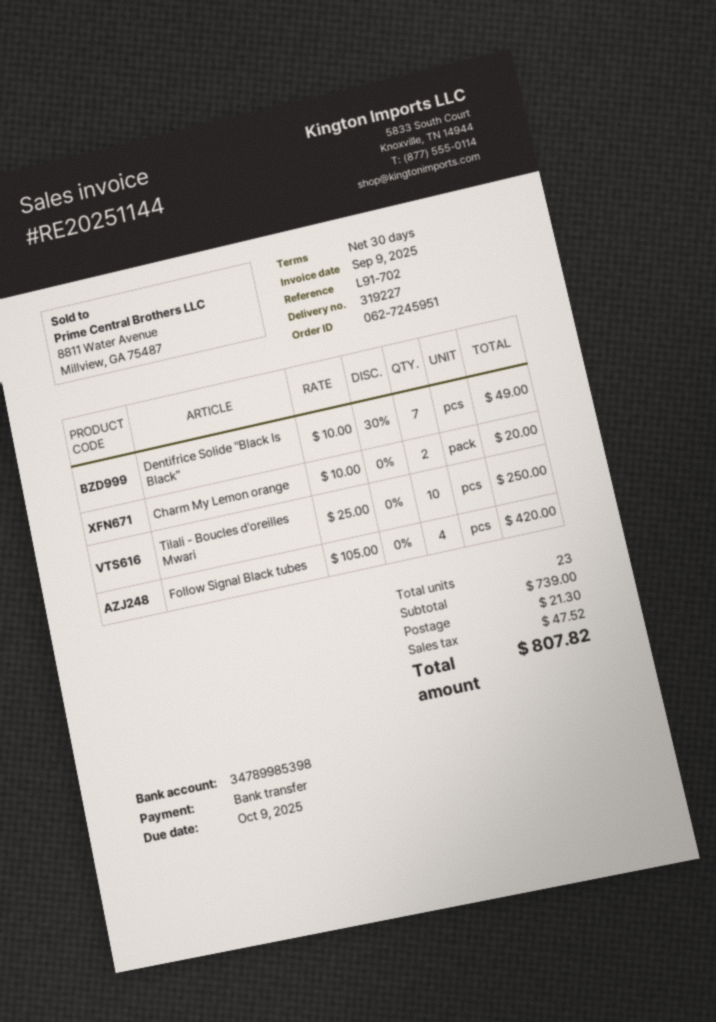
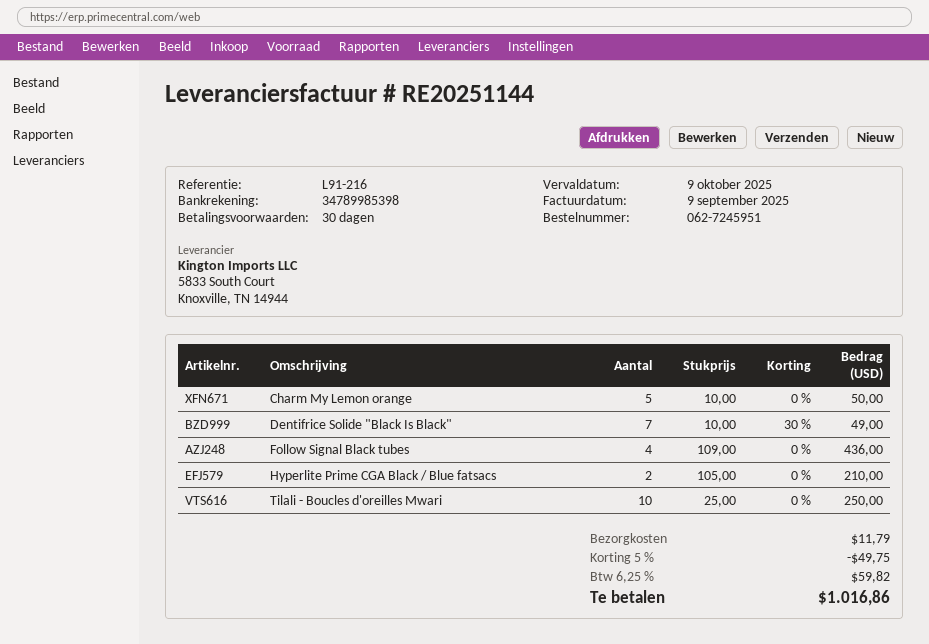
reference: L91-702 -> L91-216
Charm My Lemon orange: 2 x 10.00 = 20.00 -> 5 x 10.00 = 50.00
Follow Signal Black tubes: 4 x 105.00 = 420.00 -> 4 x 109.00 = 436.00
Hyperlite Prime CGA Black / Blue fatsacs: none -> 2 x 105.00 = 210.00
discount: none -> 5% = 49.75
shipping: 21.30 -> 11.79
tax: 47.52 -> 59.82
total: 807.82 -> 1016.86

